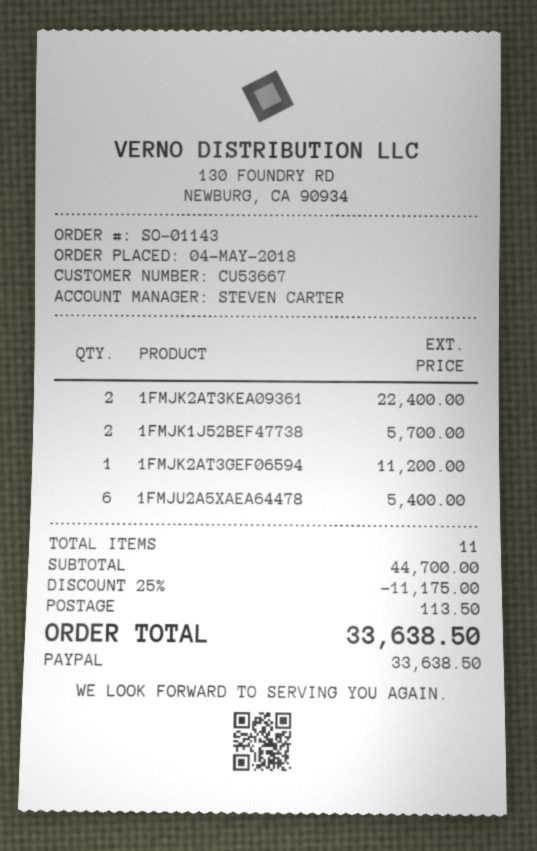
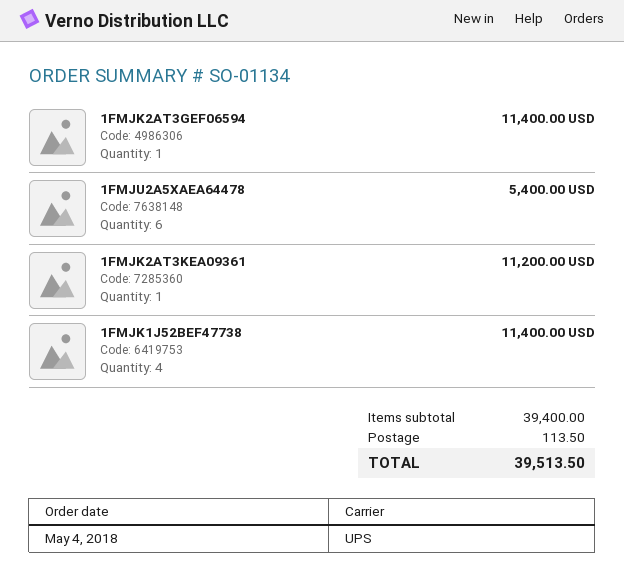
order number: SO-01143 -> SO-01134
1FMJK2AT3KEA09361: 2 for 22400.00 -> 1 for 11200.00
1FMJK1J52BEF47738: 2 for 5700.00 -> 4 for 11400.00
1FMJK2AT3GEF06594: 1 for 11200.00 -> 1 for 11400.00
subtotal: 44700.00 -> 39400.00
discount: 25% = 11175.00 -> none
total: 33638.50 -> 39513.50

